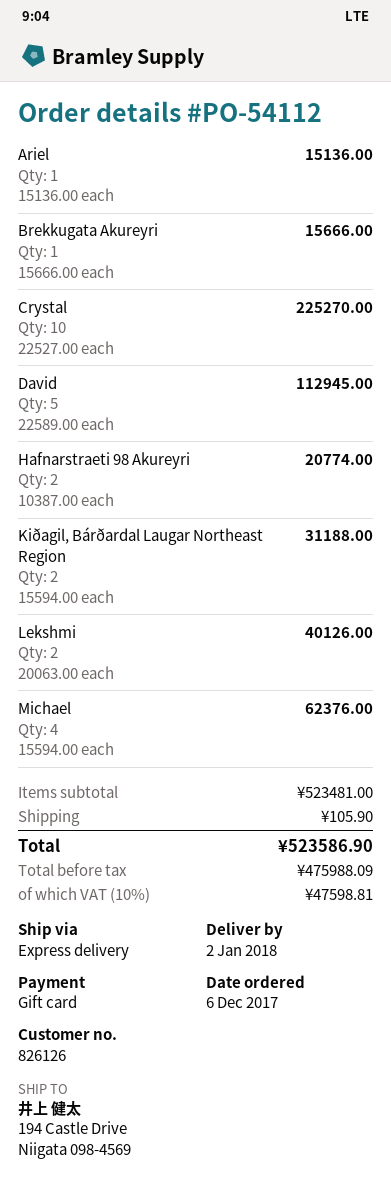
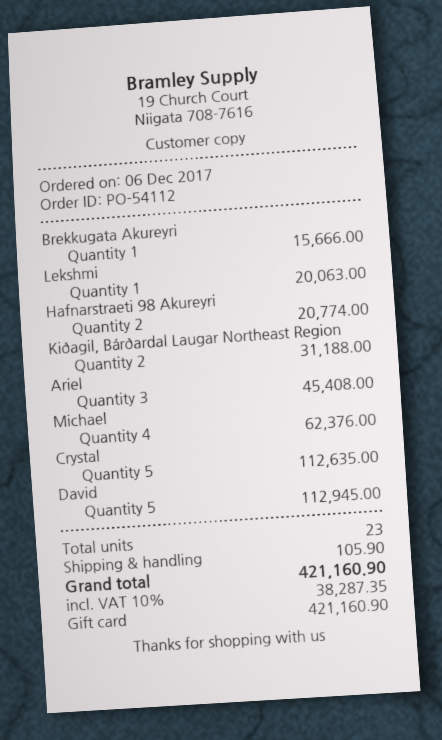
Ariel: 1 for 15136.00 -> 3 for 45408.00
Crystal: 10 for 225270.00 -> 5 for 112635.00
Lekshmi: 2 for 40126.00 -> 1 for 20063.00
tax: 10% = 47598.81 -> 10% = 38287.35
total: 523586.90 -> 421160.90

